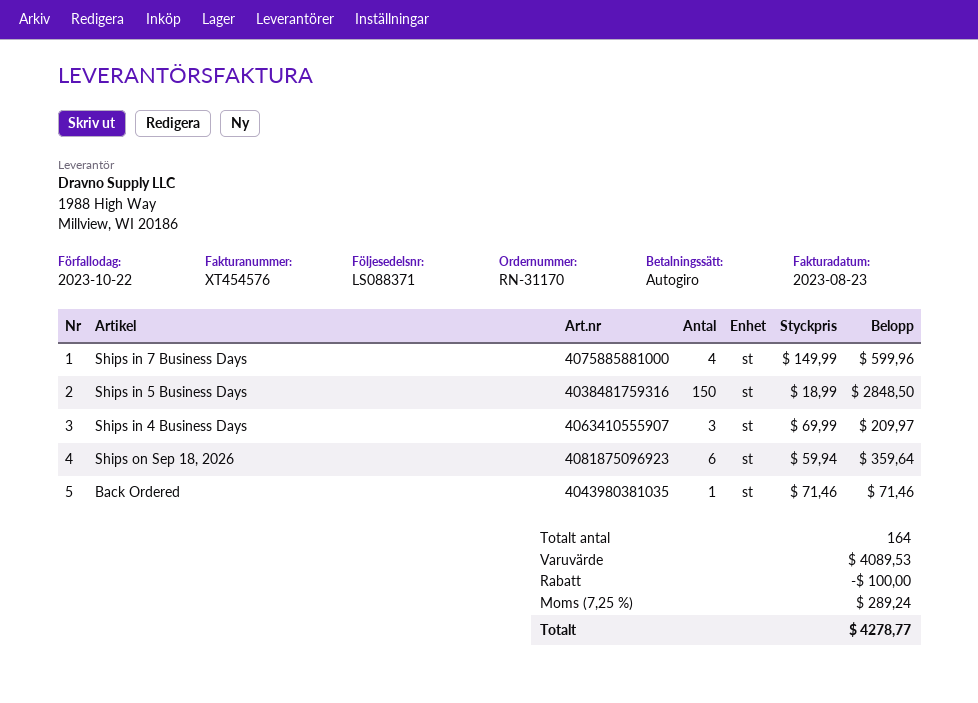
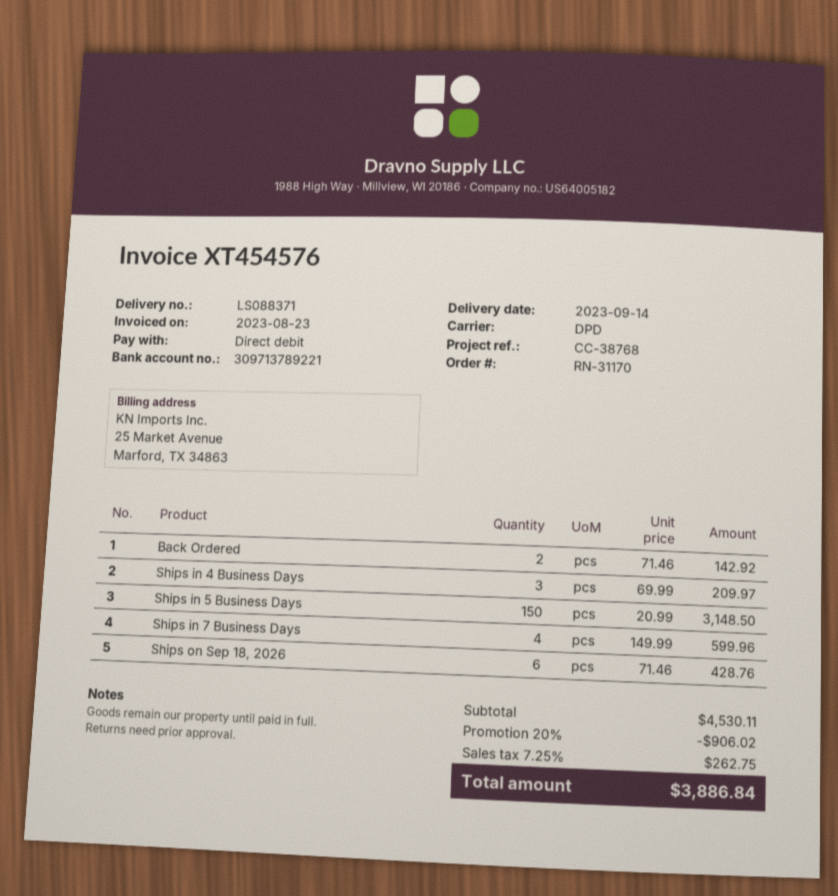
Ships in 5 Business Days: 150 x 18.99 = 2848.50 -> 150 x 20.99 = 3148.50
Ships on Sep 18, 2026: 6 x 59.94 = 359.64 -> 6 x 71.46 = 428.76
Back Ordered: 1 x 71.46 = 71.46 -> 2 x 71.46 = 142.92
subtotal: 4089.53 -> 4530.11
discount: 100.00 -> 906.02
tax: 7.25% = 289.24 -> 7.25% = 262.75
total: 4278.77 -> 3886.84

